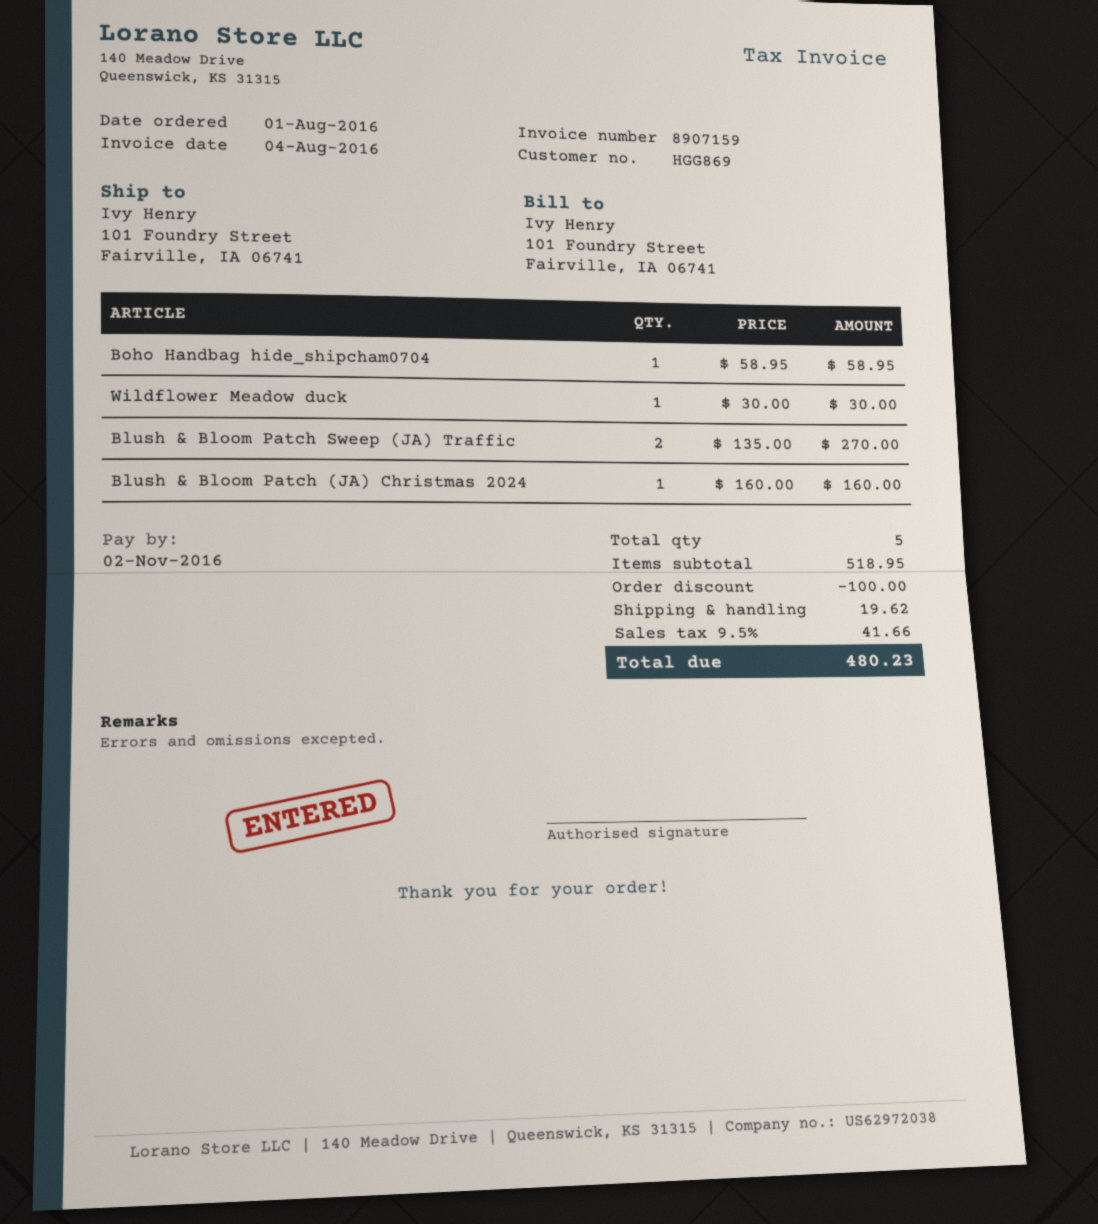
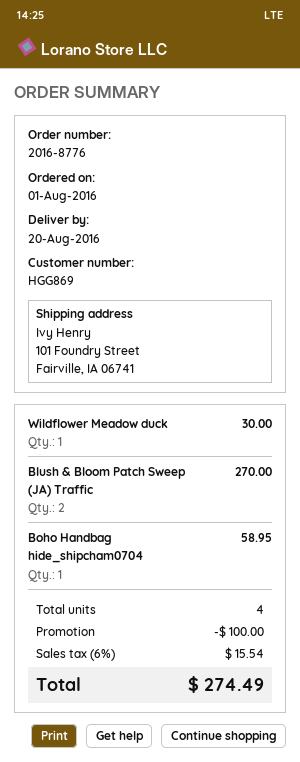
Blush & Bloom Patch (JA) Christmas 2024: 1 for 160.00 -> none
total quantity: 5 -> 4
shipping: 19.62 -> none
tax: 9.5% = 41.66 -> 6% = 15.54
total: 480.23 -> 274.49

